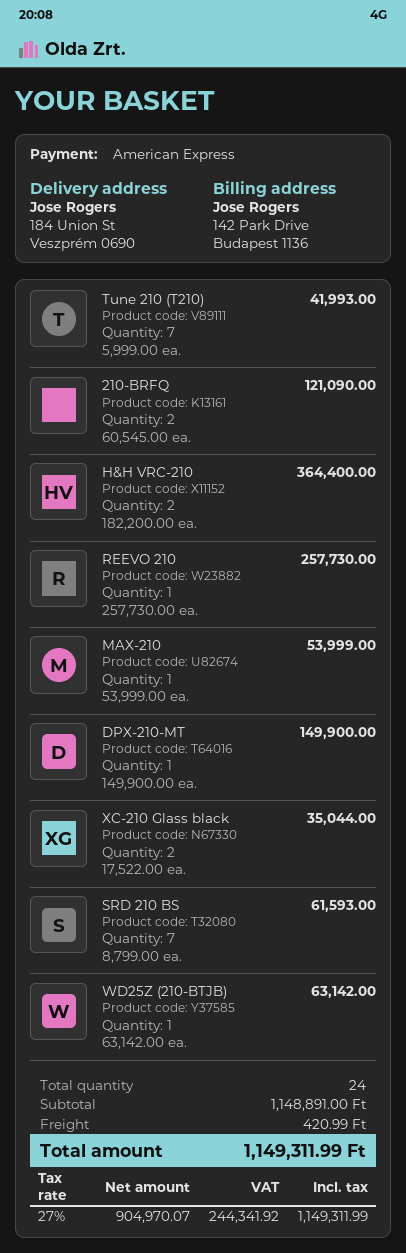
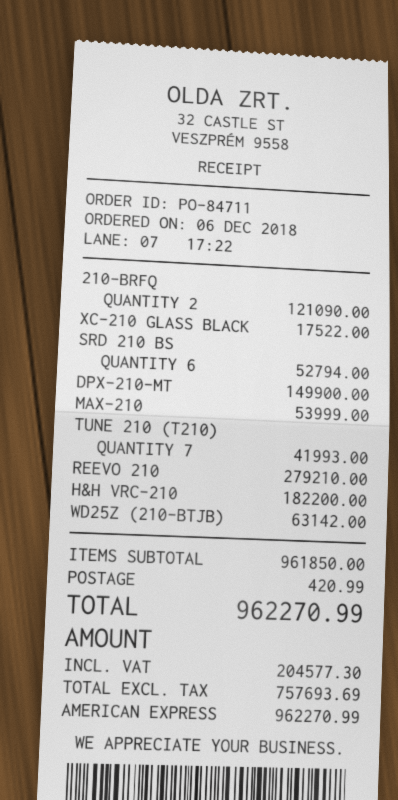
H&H VRC-210: 2 for 364400.00 -> 1 for 182200.00
REEVO 210: 1 for 257730.00 -> 1 for 279210.00
XC-210 Glass black: 2 for 35044.00 -> 1 for 17522.00
SRD 210 BS: 7 for 61593.00 -> 6 for 52794.00
subtotal: 1148891.00 -> 961850.00
net: 904970.07 -> 757693.69
tax: 244341.92 -> 204577.30
total: 1149311.99 -> 962270.99

